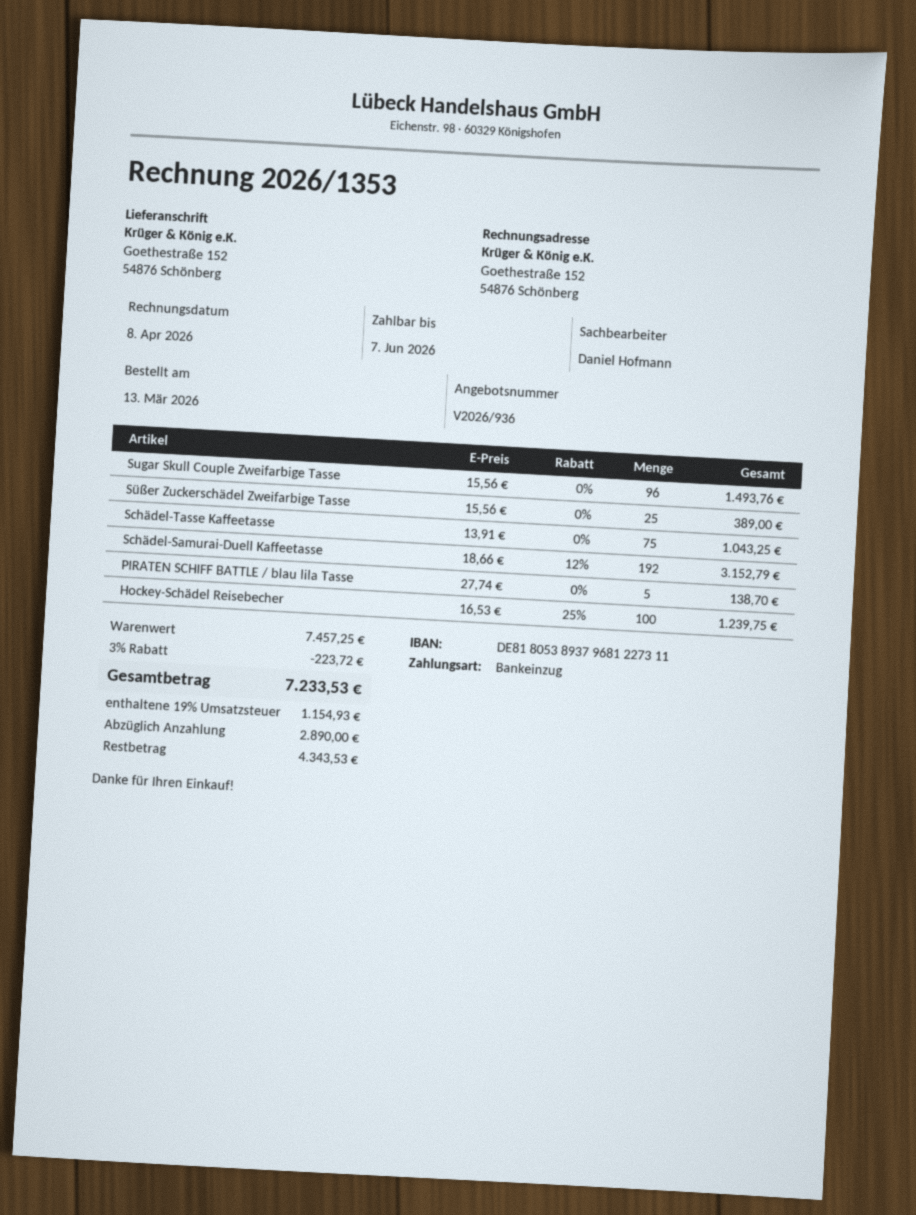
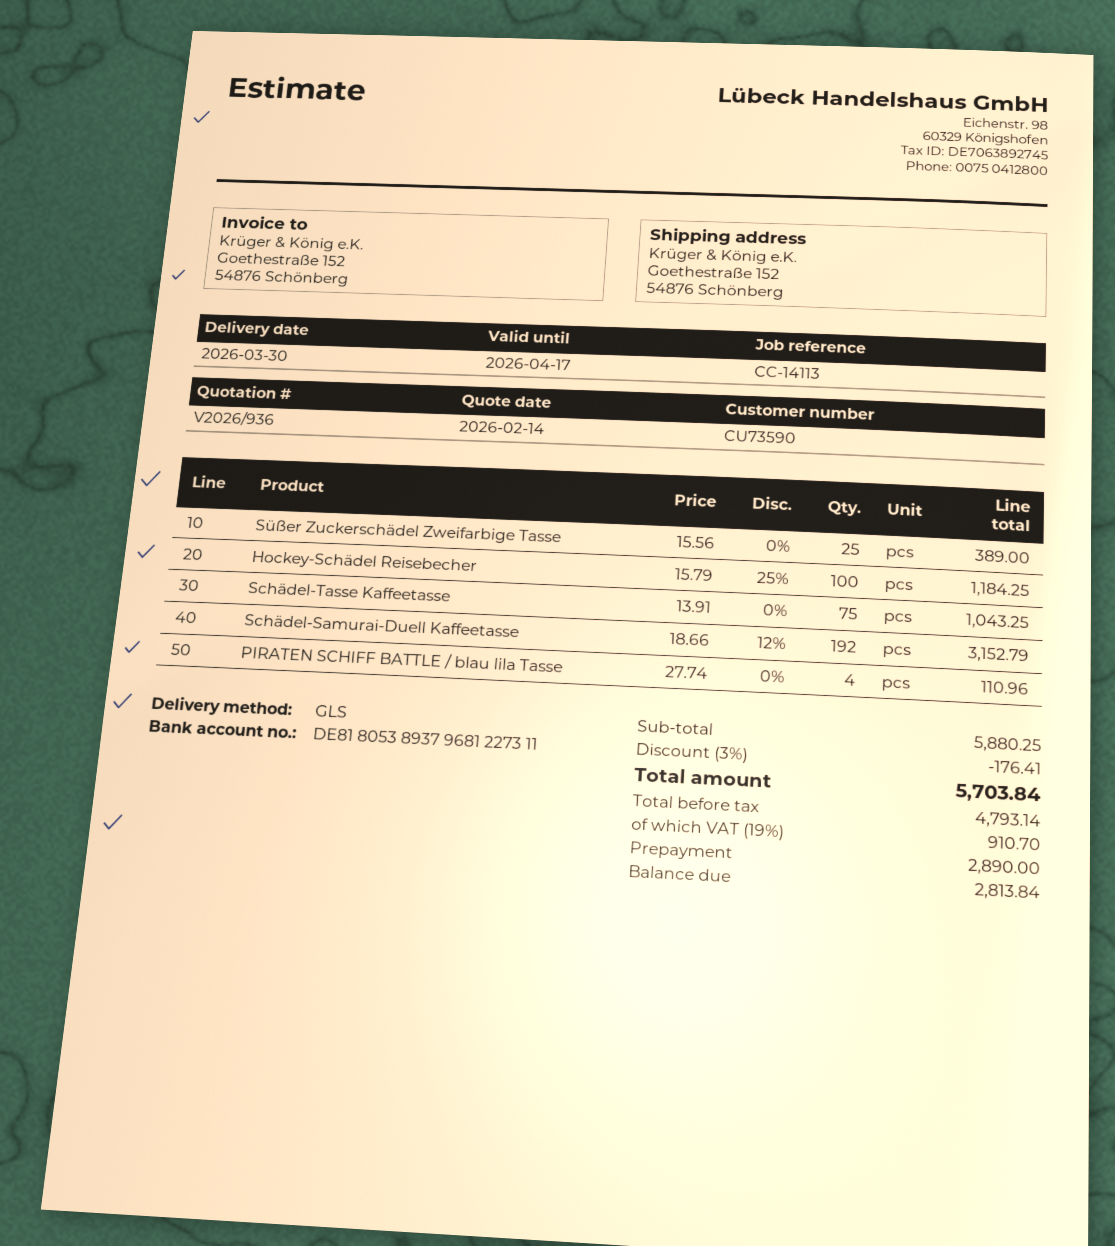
Sugar Skull Couple Zweifarbige Tasse: 96 x 15.56 = 1493.76 -> none
PIRATEN SCHIFF BATTLE / blau lila Tasse: 5 x 27.74 = 138.70 -> 4 x 27.74 = 110.96
Hockey-Schädel Reisebecher: 100 x 16.53 - 25% = 1239.75 -> 100 x 15.79 - 25% = 1184.25
subtotal: 7457.25 -> 5880.25
discount: 3% = 223.72 -> 3% = 176.41
tax: 19% = 1154.93 -> 19% = 910.70
total: 7233.53 -> 5703.84
balance: 4343.53 -> 2813.84

